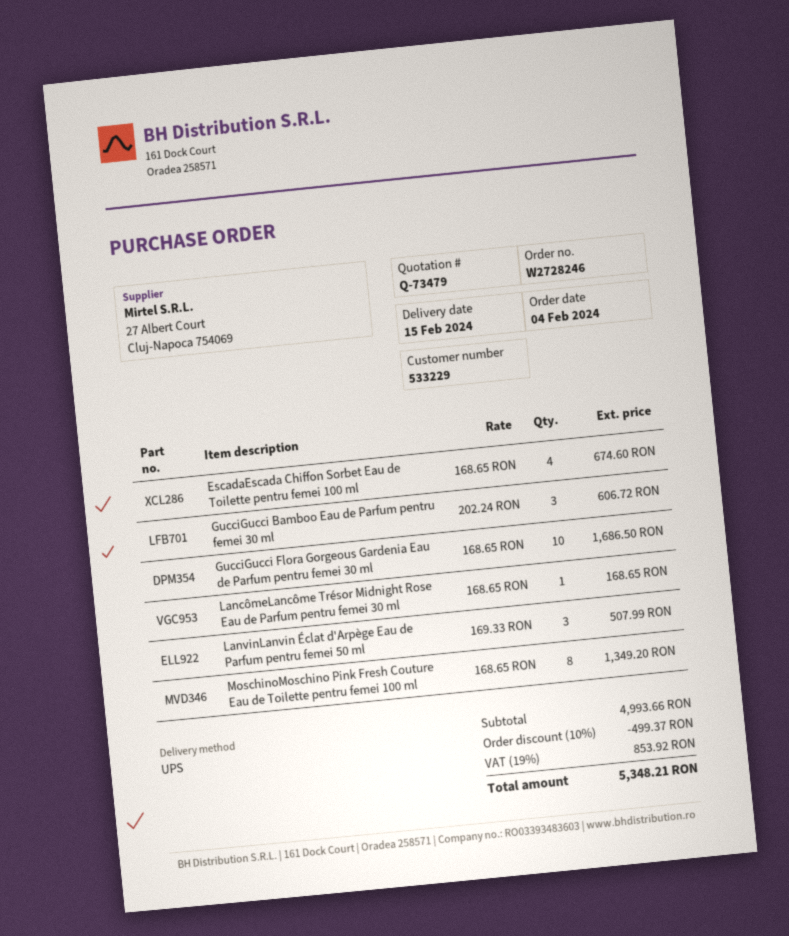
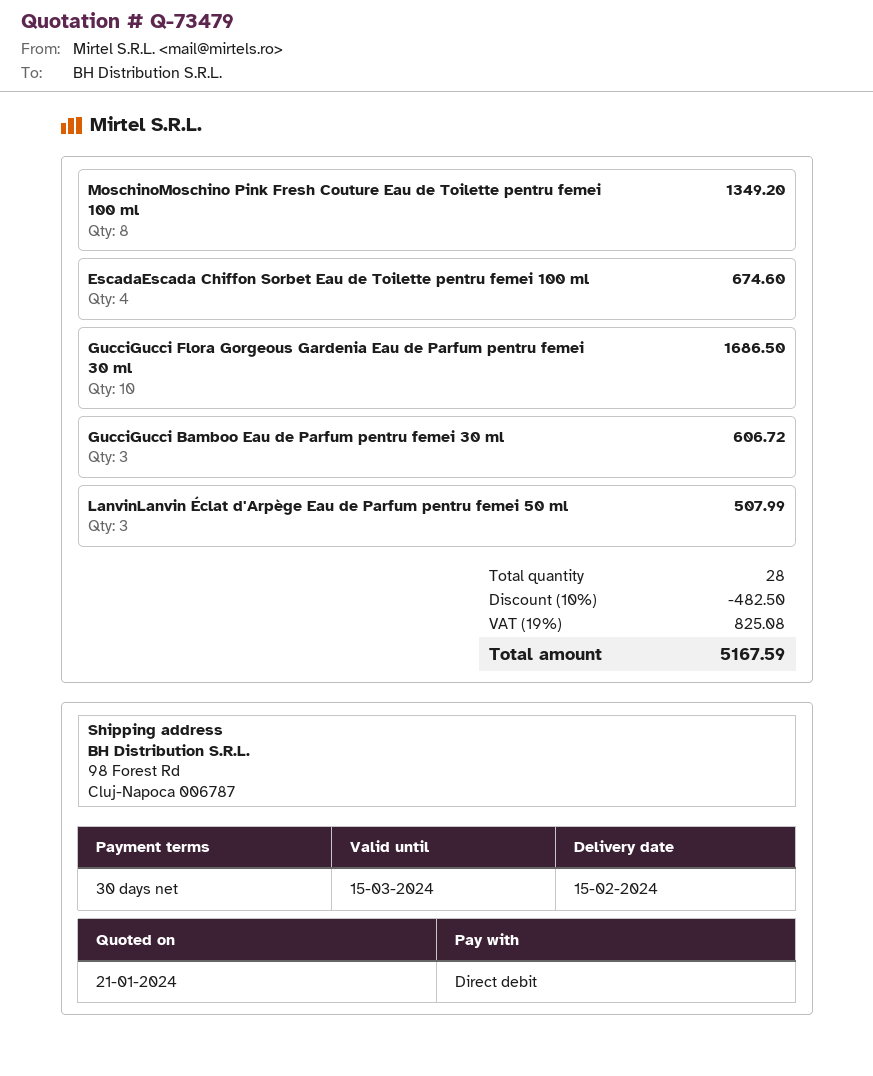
LancômeLancôme Trésor Midnight Rose Eau de Parfum pentru femei 30 ml: 1 for 168.65 -> none
discount: 10% = 499.37 -> 10% = 482.50
tax: 19% = 853.92 -> 19% = 825.08
total: 5348.21 -> 5167.59

